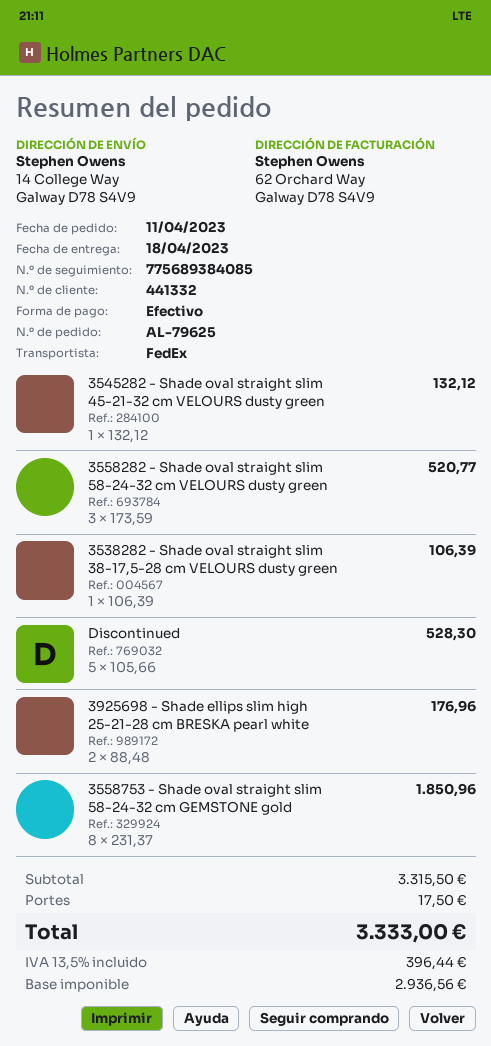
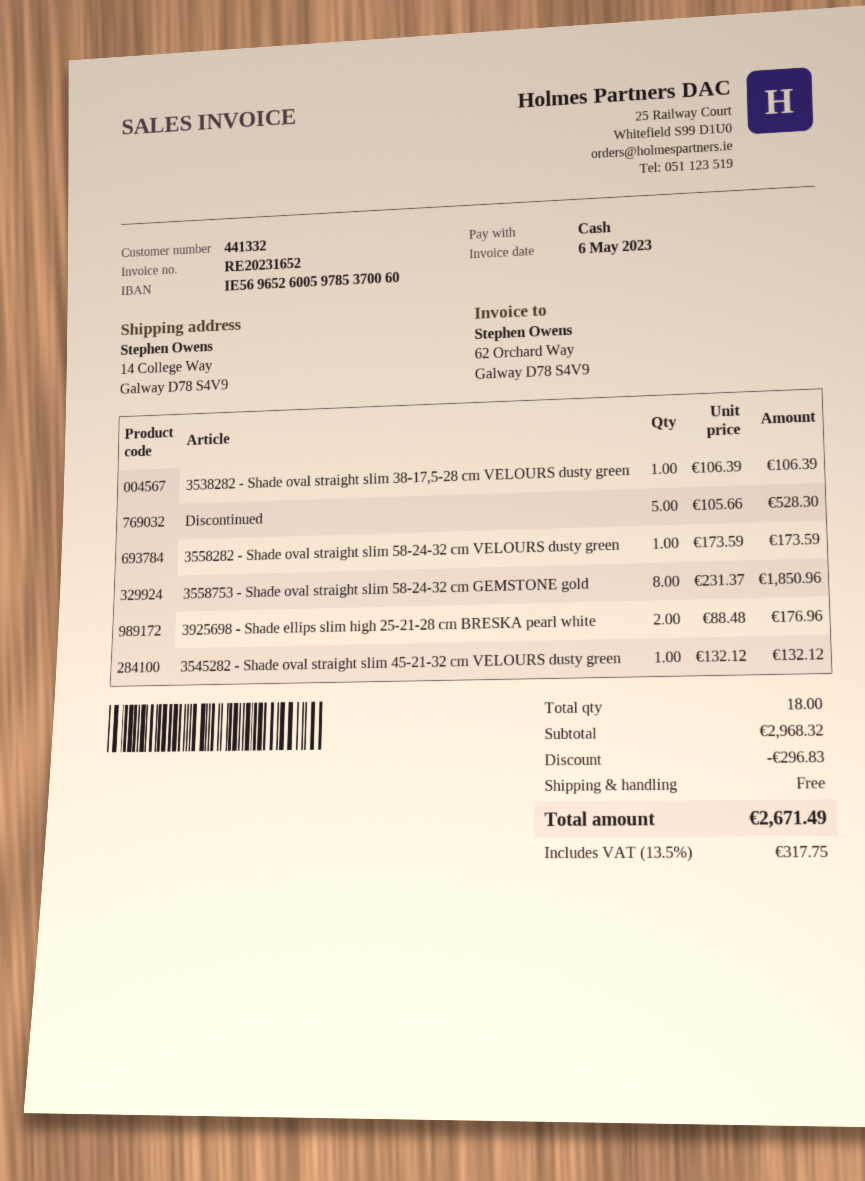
3558282 - Shade oval straight slim 58-24-32 cm VELOURS dusty green: 3 x 173.59 = 520.77 -> 1 x 173.59 = 173.59
subtotal: 3315.50 -> 2968.32
discount: none -> 296.83
shipping: 17.50 -> 0.00
tax: 13.5% = 396.44 -> 13.5% = 317.75
total: 3333.00 -> 2671.49

